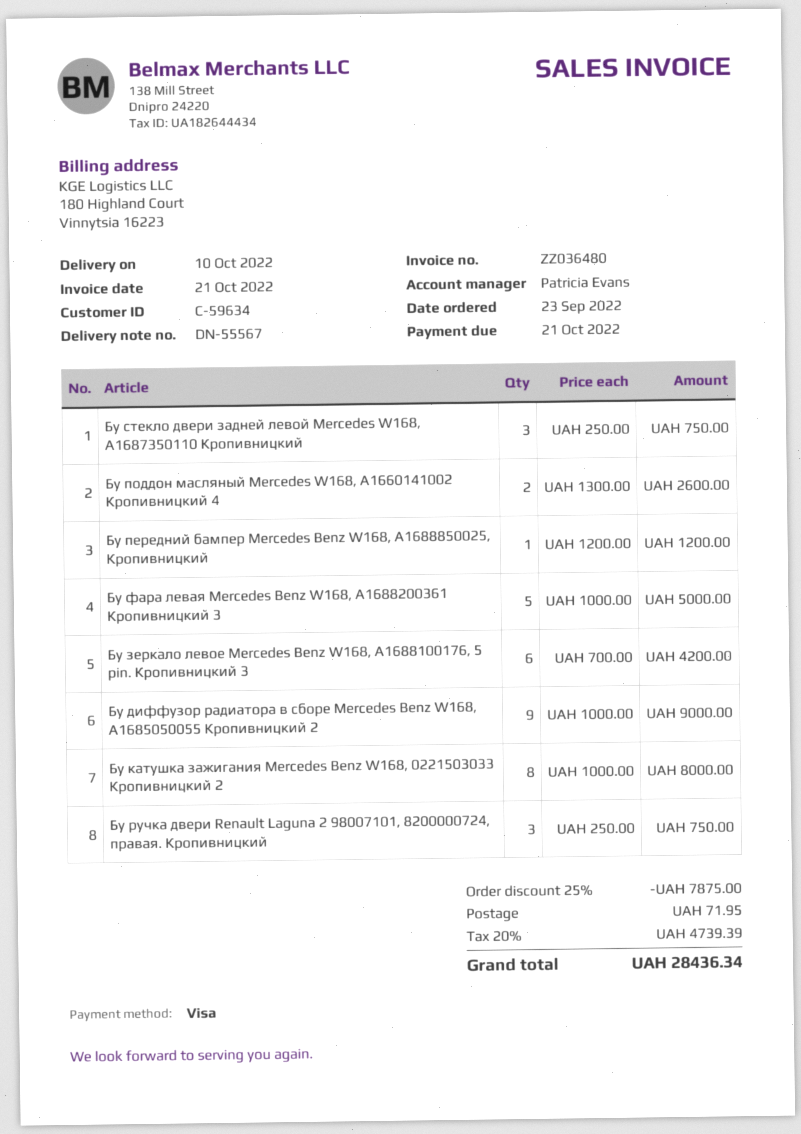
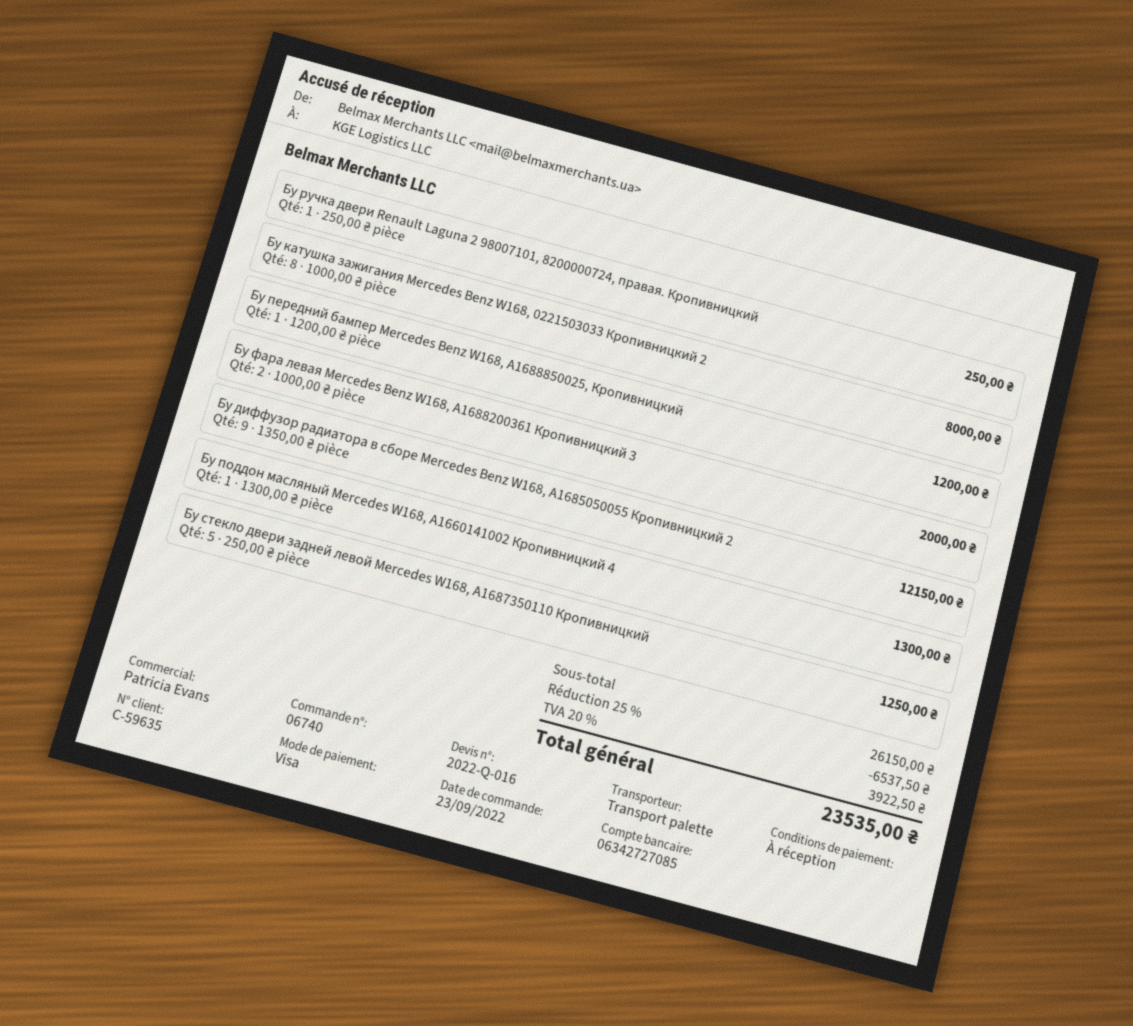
customer number: C-59634 -> C-59635
Бу стекло двери задней левой Mercedes W168, A1687350110 Кропивницкий: 3 x 250.00 = 750.00 -> 5 x 250.00 = 1250.00
Бу поддон масляный Mercedes W168, A1660141002 Кропивницкий 4: 2 x 1300.00 = 2600.00 -> 1 x 1300.00 = 1300.00
Бу фара левая Mercedes Benz W168, A1688200361 Кропивницкий 3: 5 x 1000.00 = 5000.00 -> 2 x 1000.00 = 2000.00
Бу зеркало левое Mercedes Benz W168, A1688100176, 5 pin. Кропивницкий 3: 6 x 700.00 = 4200.00 -> none
Бу диффузор радиатора в сборе Mercedes Benz W168, A1685050055 Кропивницкий 2: 9 x 1000.00 = 9000.00 -> 9 x 1350.00 = 12150.00
Бу ручка двери Renault Laguna 2 98007101, 8200000724, правая. Кропивницкий: 3 x 250.00 = 750.00 -> 1 x 250.00 = 250.00
discount: 25% = 7875.00 -> 25% = 6537.50
shipping: 71.95 -> none
tax: 20% = 4739.39 -> 20% = 3922.50
total: 28436.34 -> 23535.00

